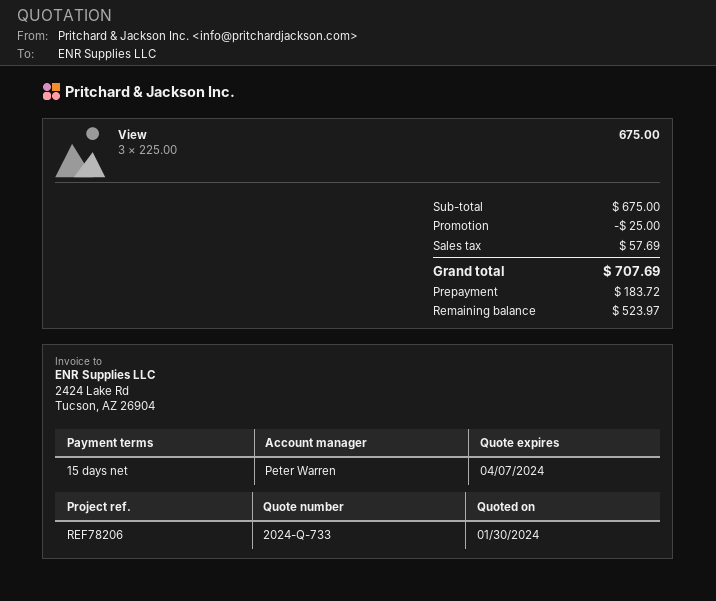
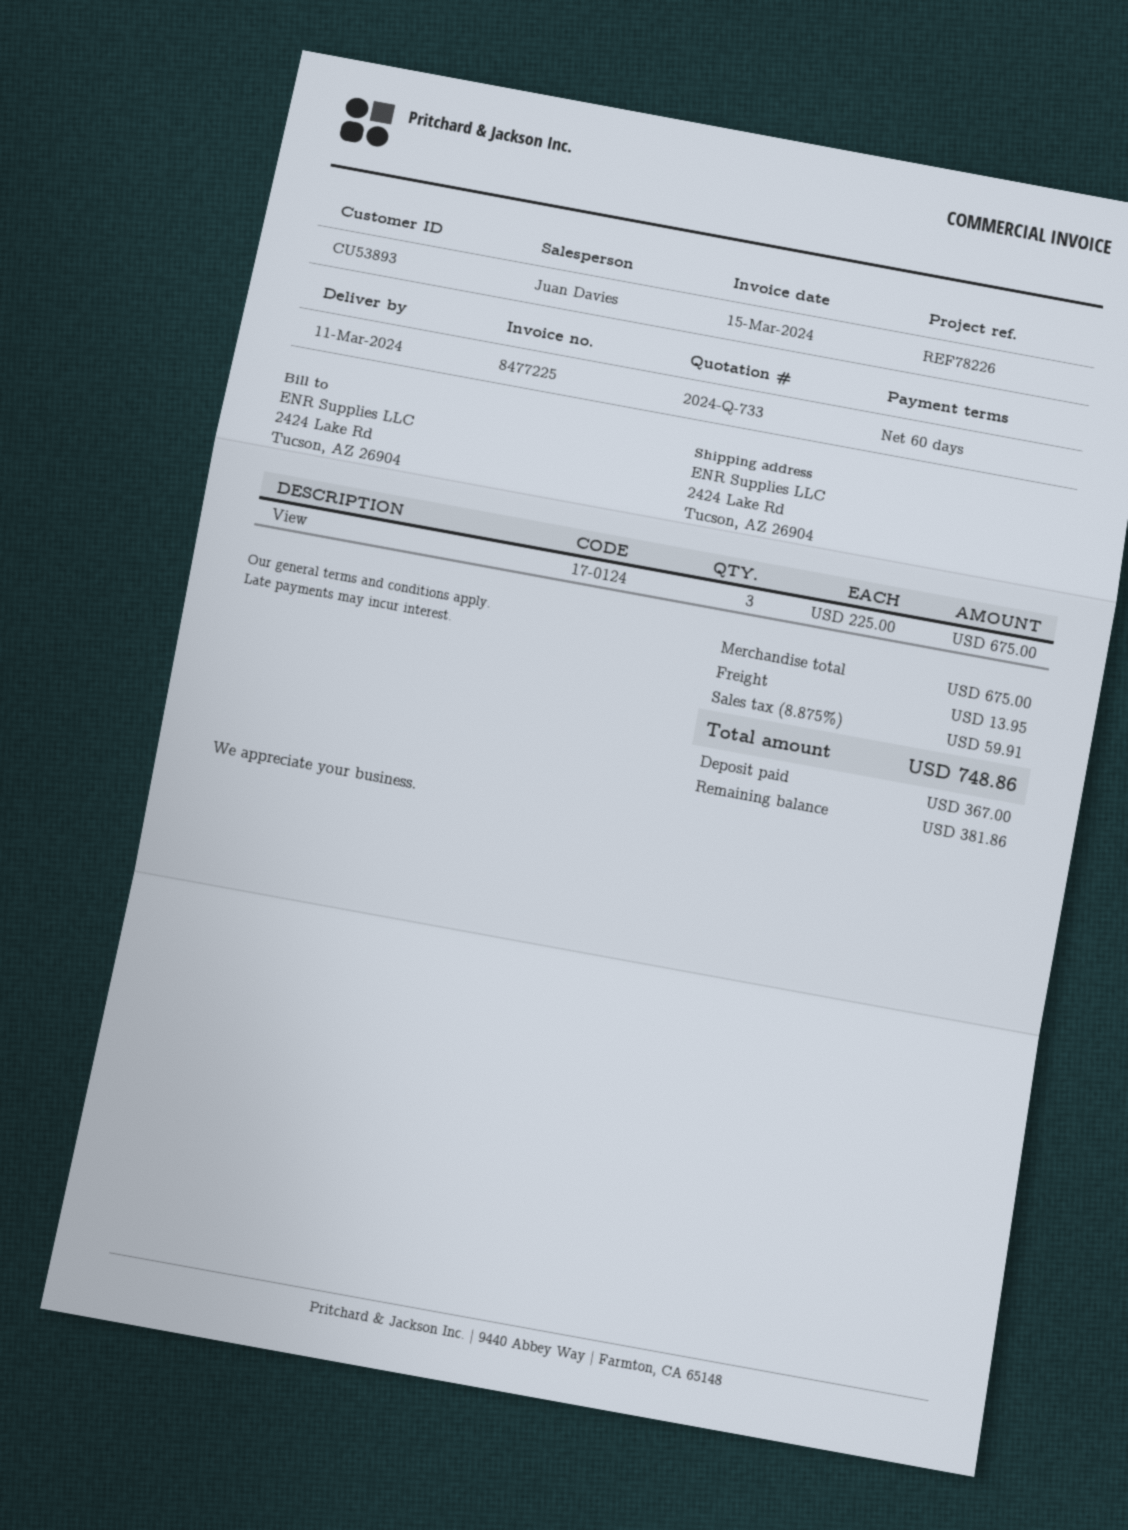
payment terms: 15 days -> 60 days
reference: REF78206 -> REF78226
sales rep: Peter Warren -> Juan Davies
discount: 25.00 -> none
shipping: none -> 13.95
tax: 57.69 -> 59.91
total: 707.69 -> 748.86
deposit: 183.72 -> 367.00
balance: 523.97 -> 381.86

